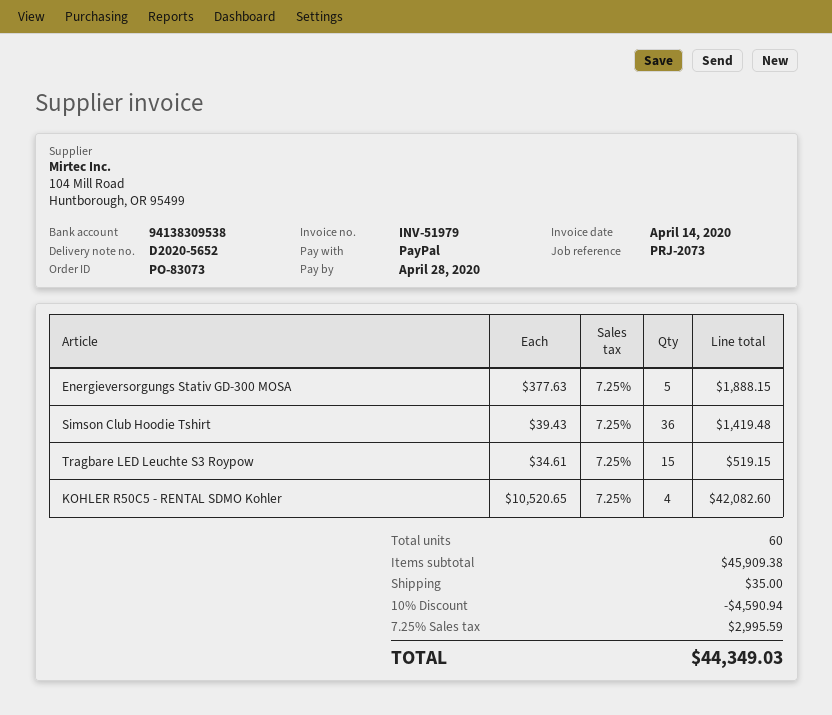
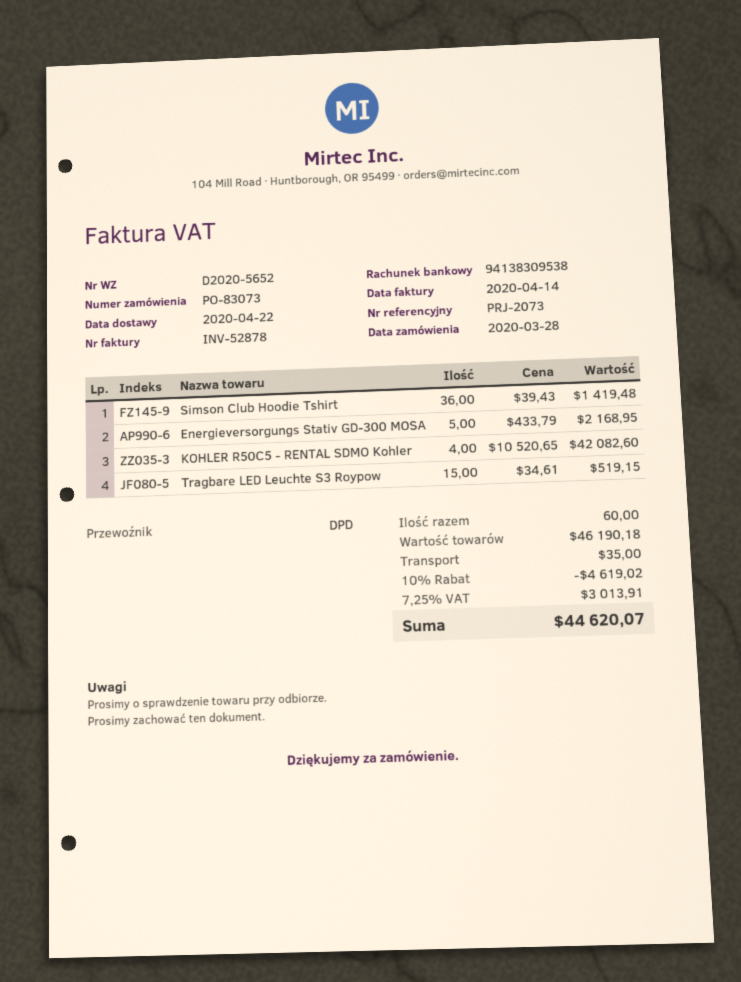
invoice number: INV-51979 -> INV-52878
Energieversorgungs Stativ GD-300 MOSA: 5 x 377.63 = 1888.15 -> 5 x 433.79 = 2168.95
subtotal: 45909.38 -> 46190.18
discount: 10% = 4590.94 -> 10% = 4619.02
tax: 7.25% = 2995.59 -> 7.25% = 3013.91
total: 44349.03 -> 44620.07

